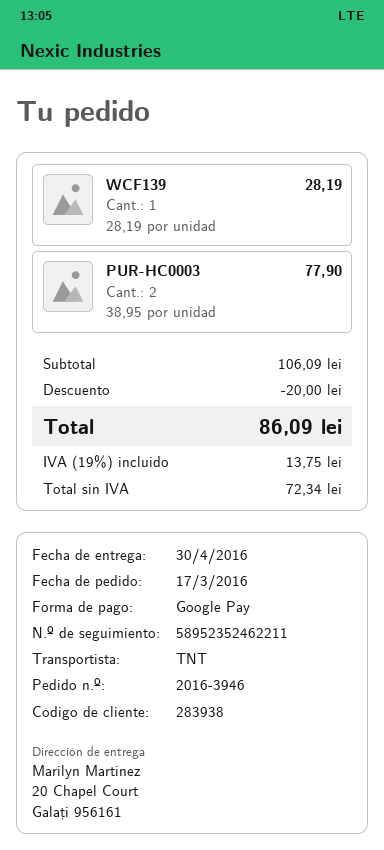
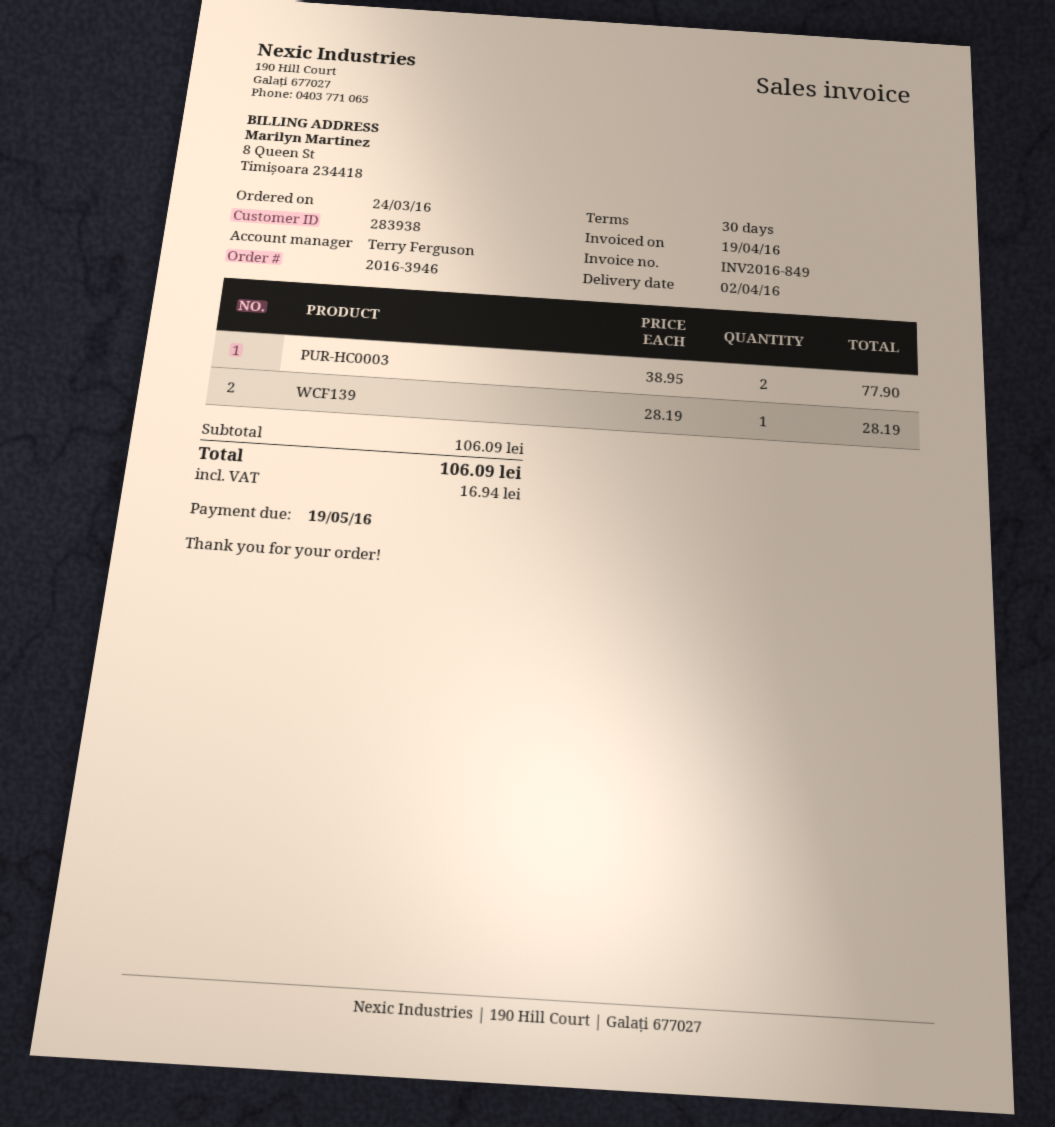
order date: 2016-03-17 -> 2016-03-24
delivery date: 2016-04-30 -> 2016-04-02
discount: 20.00 -> none
tax: 13.75 -> 16.94
total: 86.09 -> 106.09

